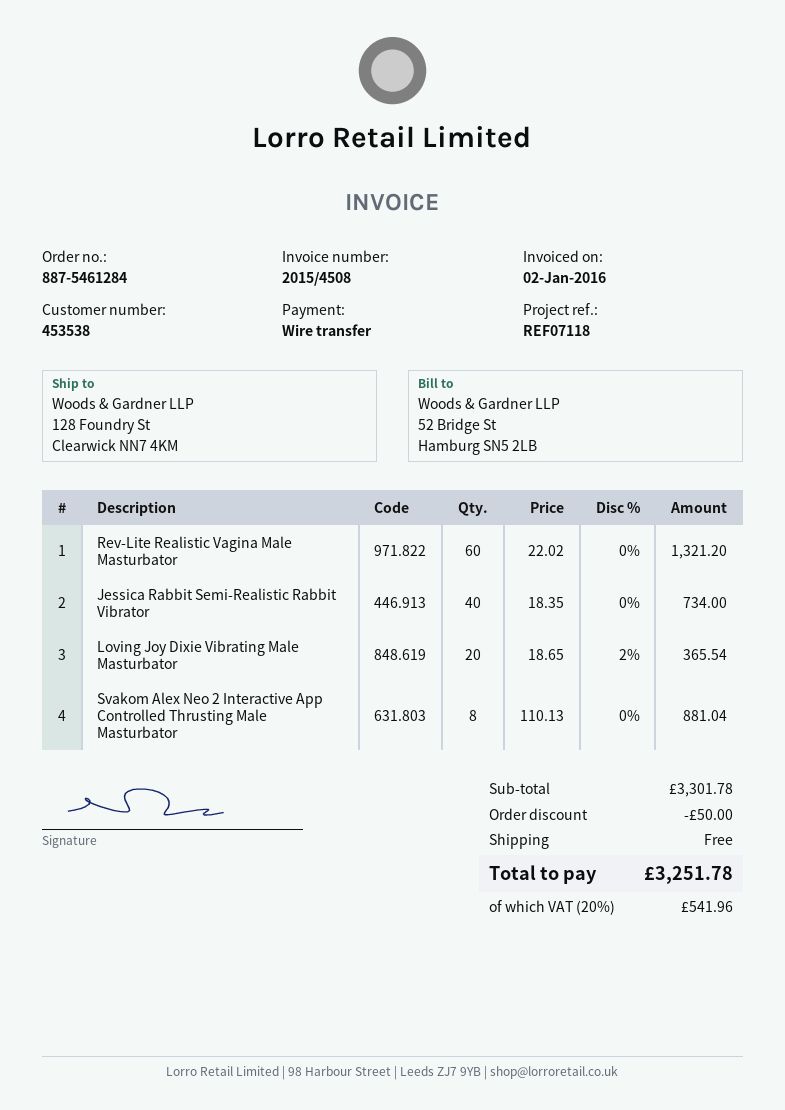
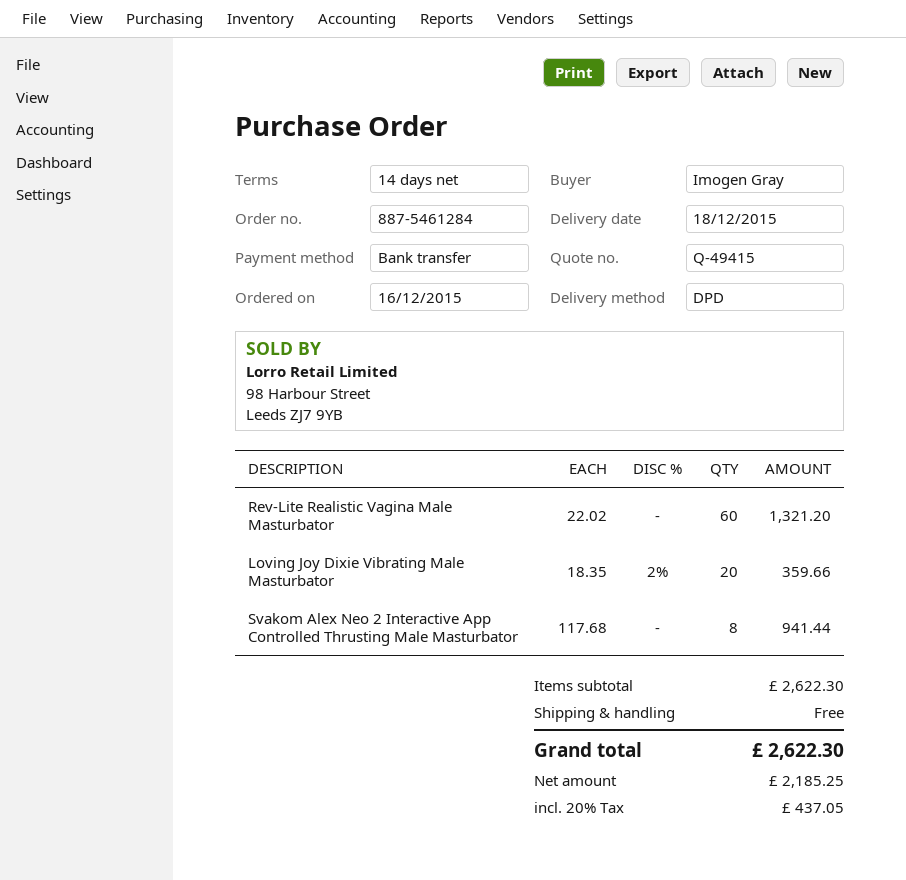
Jessica Rabbit Semi-Realistic Rabbit Vibrator: 40 x 18.35 = 734.00 -> none
Loving Joy Dixie Vibrating Male Masturbator: 20 x 18.65 - 2% = 365.54 -> 20 x 18.35 - 2% = 359.66
Svakom Alex Neo 2 Interactive App Controlled Thrusting Male Masturbator: 8 x 110.13 = 881.04 -> 8 x 117.68 = 941.44
subtotal: 3301.78 -> 2622.30
discount: 50.00 -> none
tax: 20% = 541.96 -> 20% = 437.05
total: 3251.78 -> 2622.30

